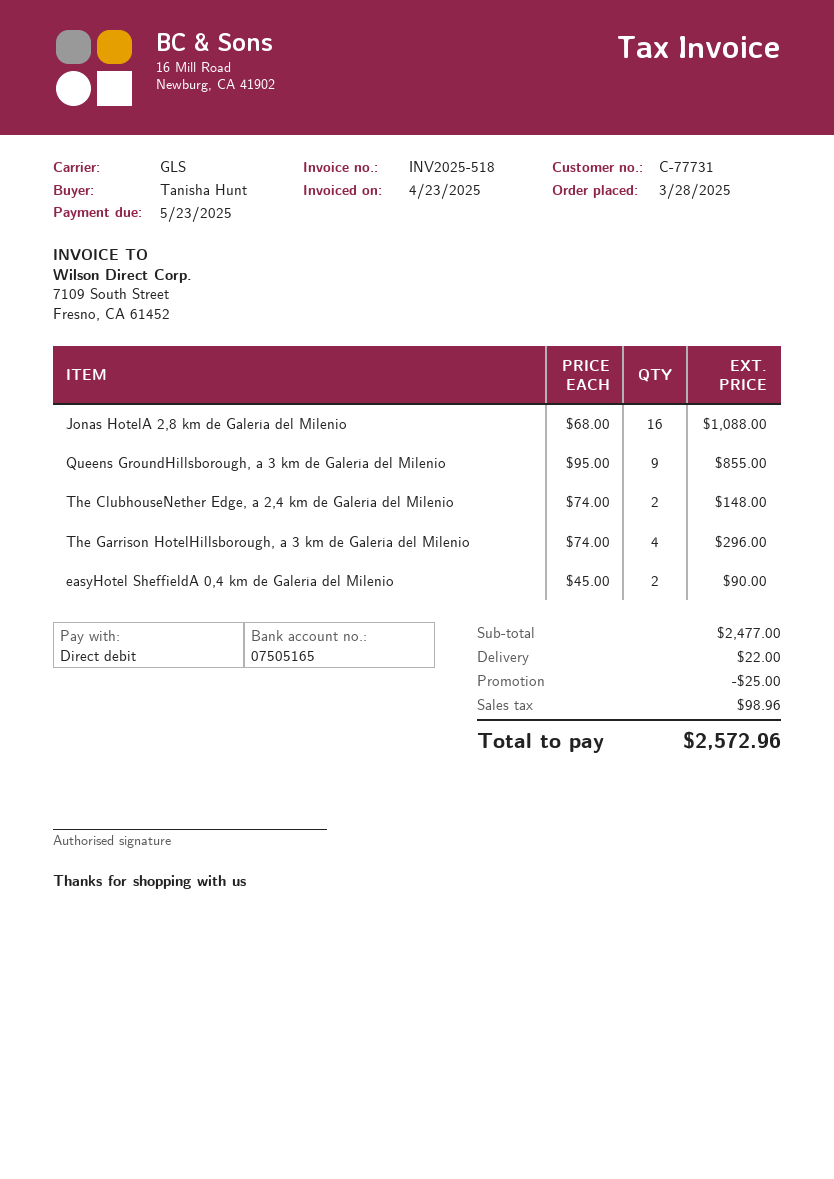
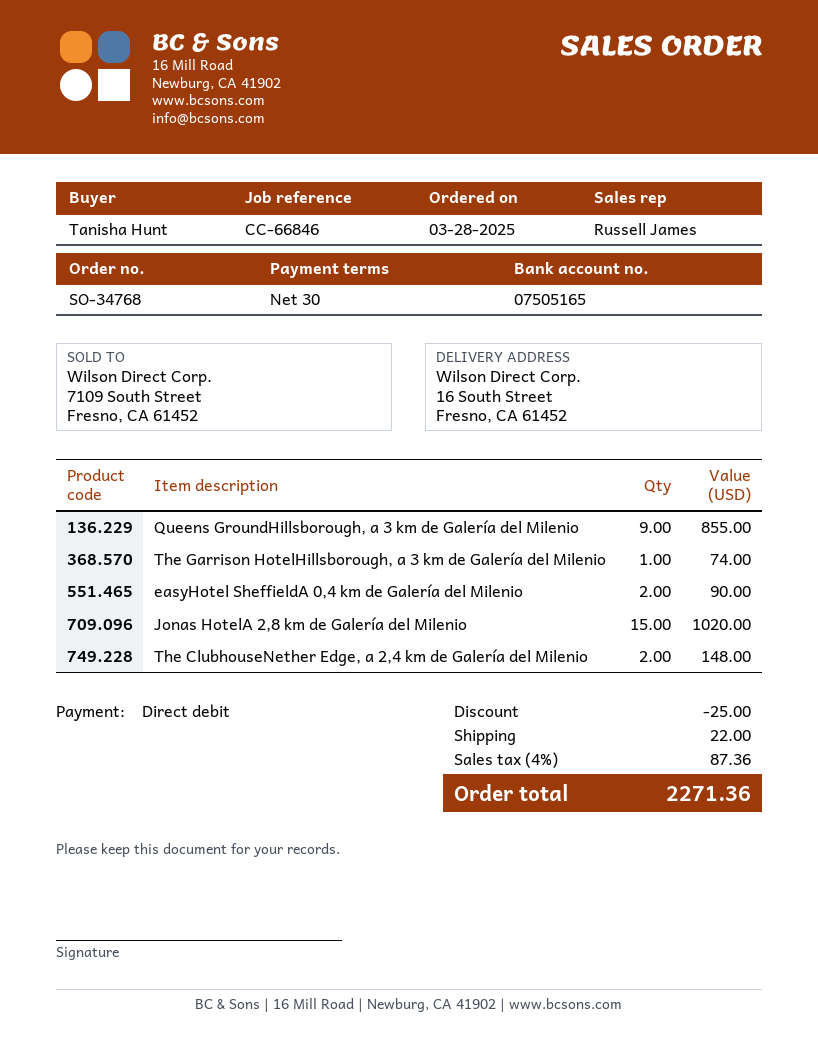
Jonas HotelA 2,8 km de Galería del Milenio: 16 for 1088.00 -> 15 for 1020.00
The Garrison HotelHillsborough, a 3 km de Galería del Milenio: 4 for 296.00 -> 1 for 74.00
tax: 98.96 -> 87.36
total: 2572.96 -> 2271.36

